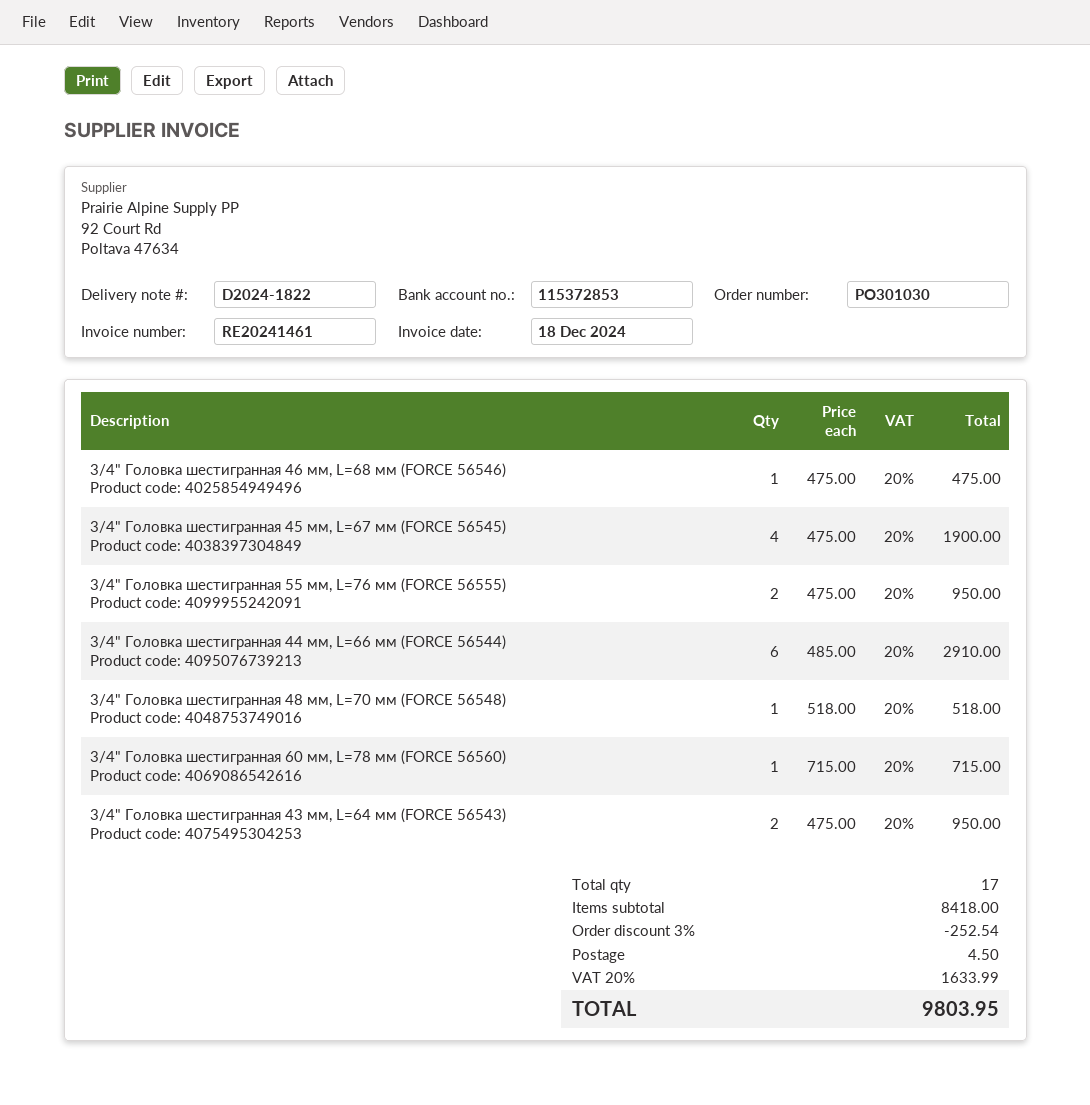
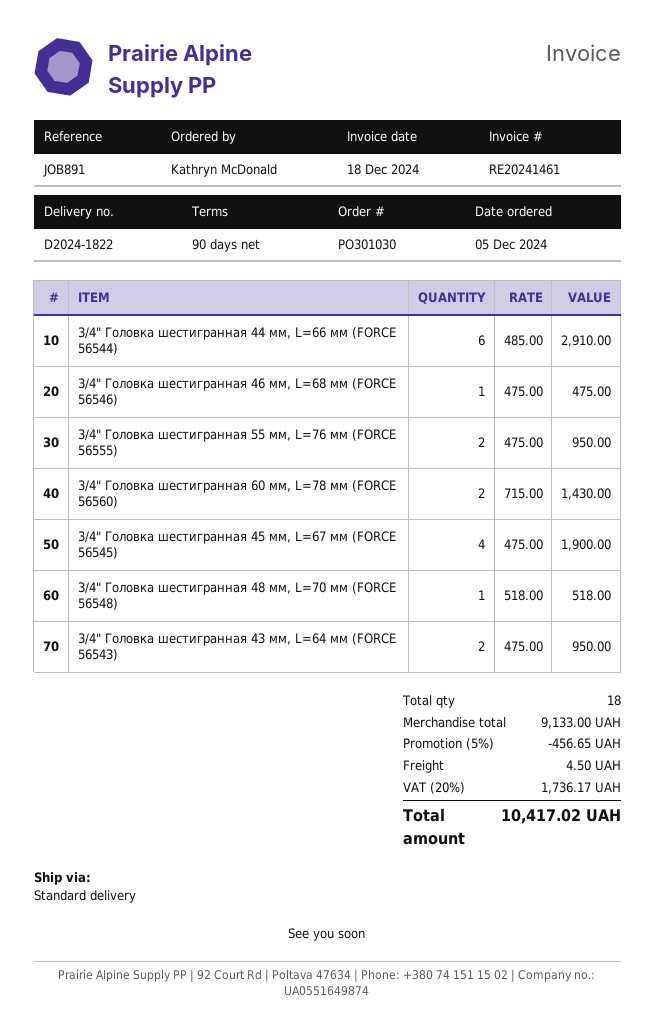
3/4" Головка шестигранная 60 мм, L=78 мм (FORCE 56560): 1 x 715.00 = 715.00 -> 2 x 715.00 = 1430.00
total quantity: 17 -> 18
subtotal: 8418.00 -> 9133.00
discount: 3% = 252.54 -> 5% = 456.65
tax: 20% = 1633.99 -> 20% = 1736.17
total: 9803.95 -> 10417.02

